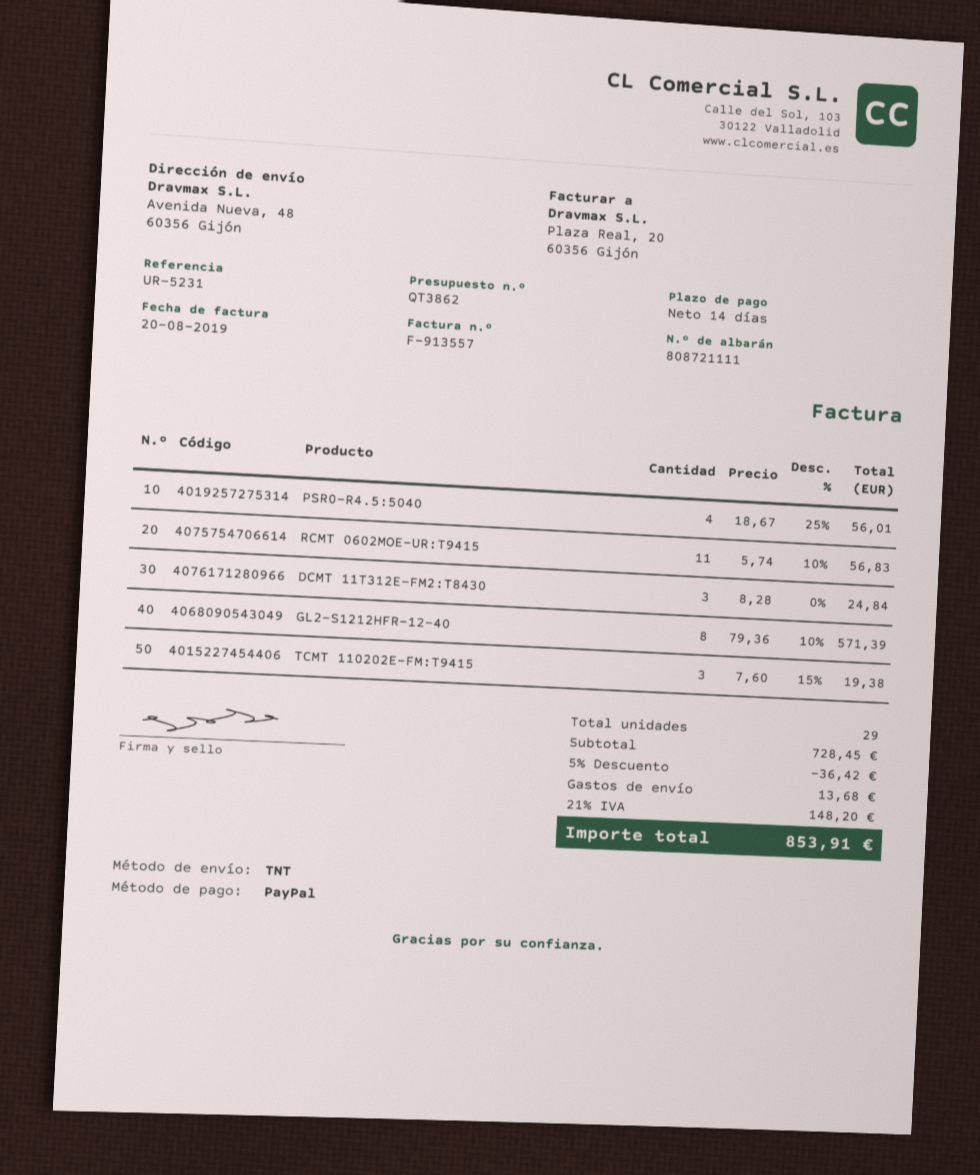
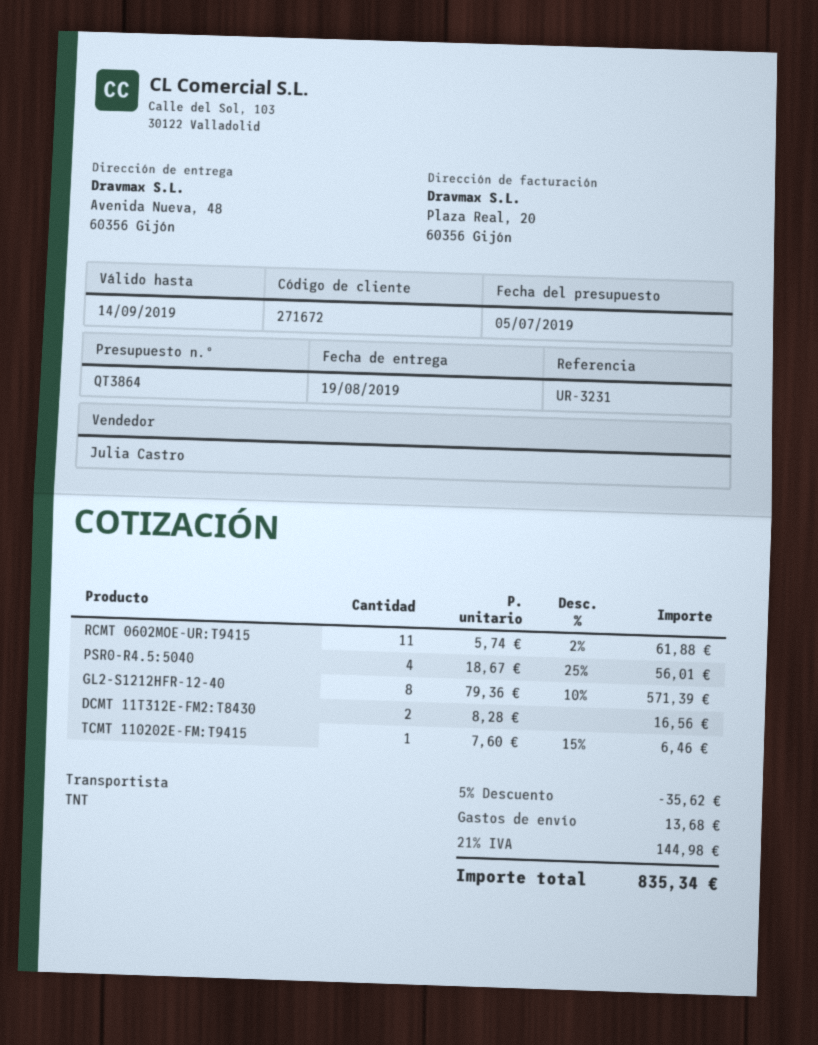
quote number: QT3862 -> QT3864
reference: UR-5231 -> UR-3231
RCMT 0602MOE-UR:T9415: 11 x 5.74 - 10% = 56.83 -> 11 x 5.74 - 2% = 61.88
DCMT 11T312E-FM2:T8430: 3 x 8.28 = 24.84 -> 2 x 8.28 = 16.56
TCMT 110202E-FM:T9415: 3 x 7.60 - 15% = 19.38 -> 1 x 7.60 - 15% = 6.46
discount: 5% = 36.42 -> 5% = 35.62
tax: 21% = 148.20 -> 21% = 144.98
total: 853.91 -> 835.34

